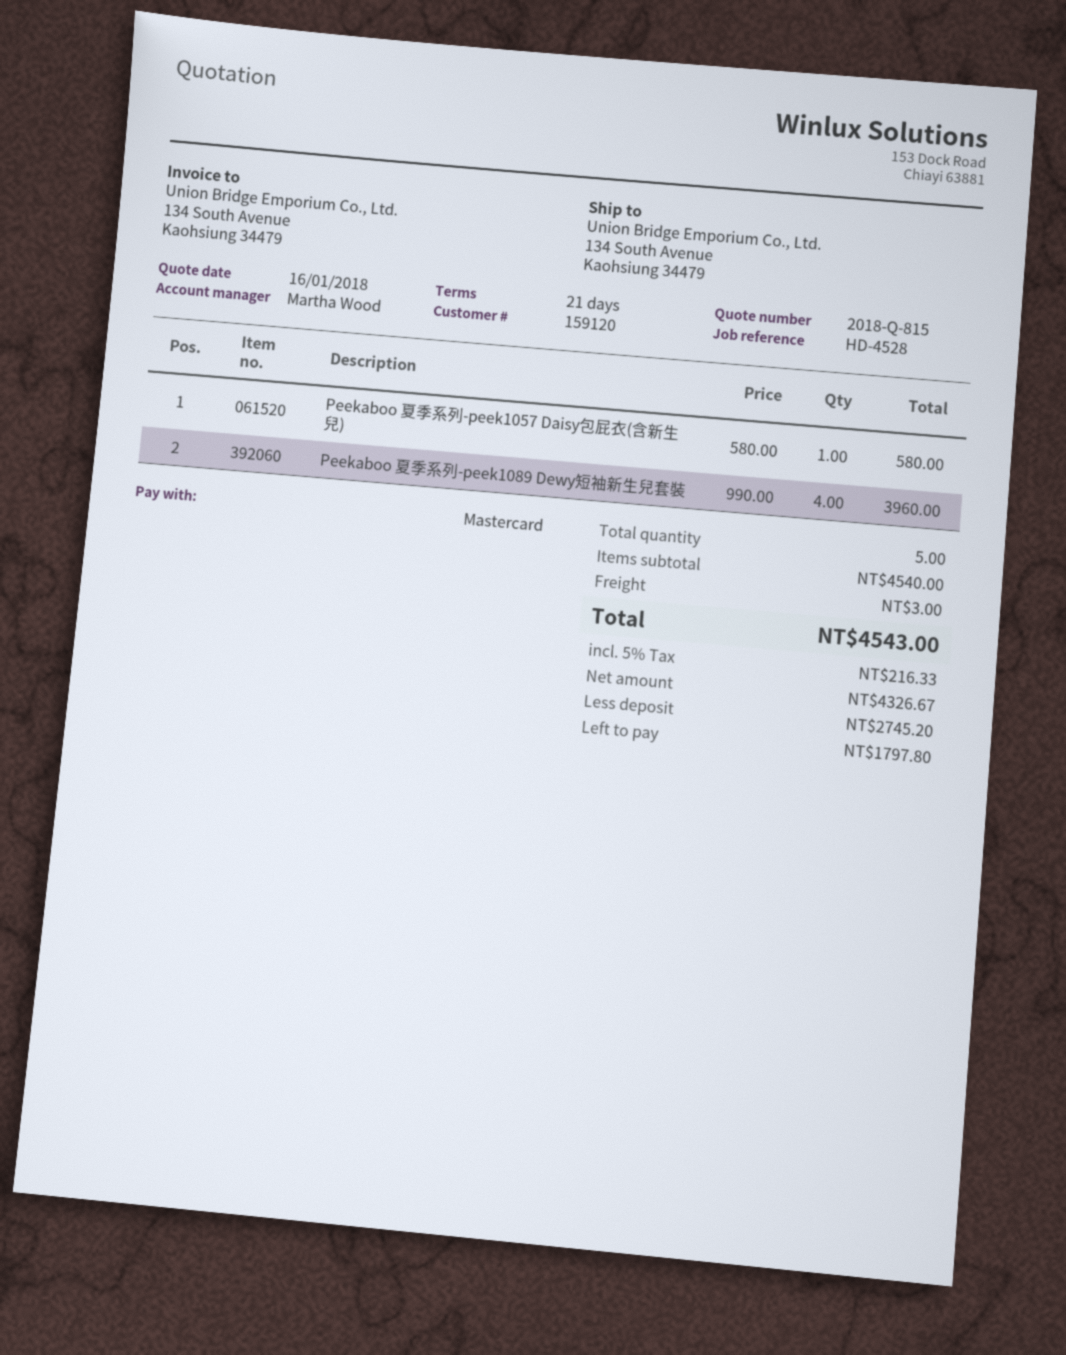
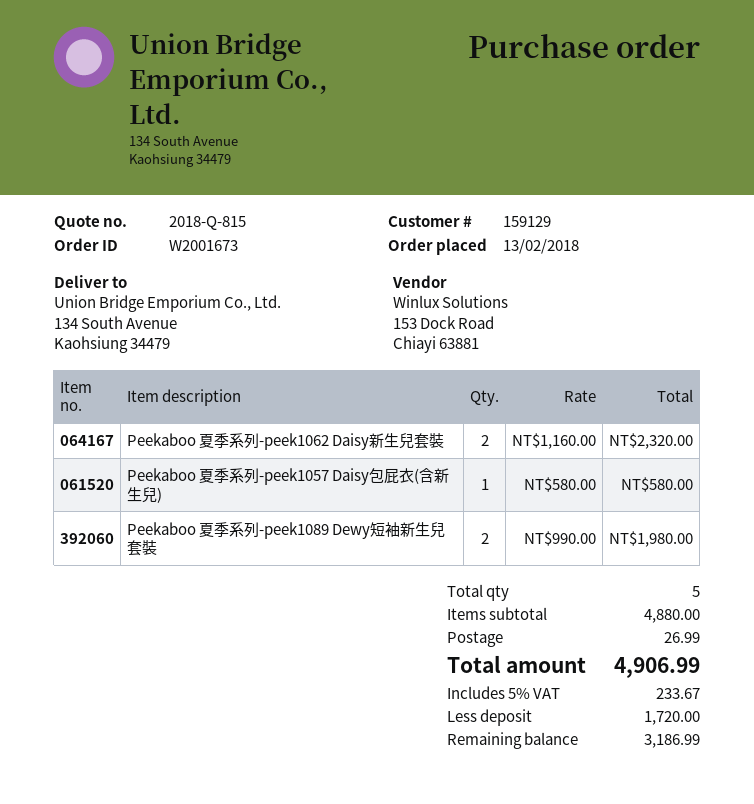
customer number: 159120 -> 159129
Peekaboo 夏季系列-peek1089 Dewy短袖新生兒套裝: 4 x 990.00 = 3960.00 -> 2 x 990.00 = 1980.00
Peekaboo 夏季系列-peek1062 Daisy新生兒套裝: none -> 2 x 1160.00 = 2320.00
subtotal: 4540.00 -> 4880.00
shipping: 3.00 -> 26.99
tax: 5% = 216.33 -> 5% = 233.67
total: 4543.00 -> 4906.99
deposit: 2745.20 -> 1720.00
balance: 1797.80 -> 3186.99

